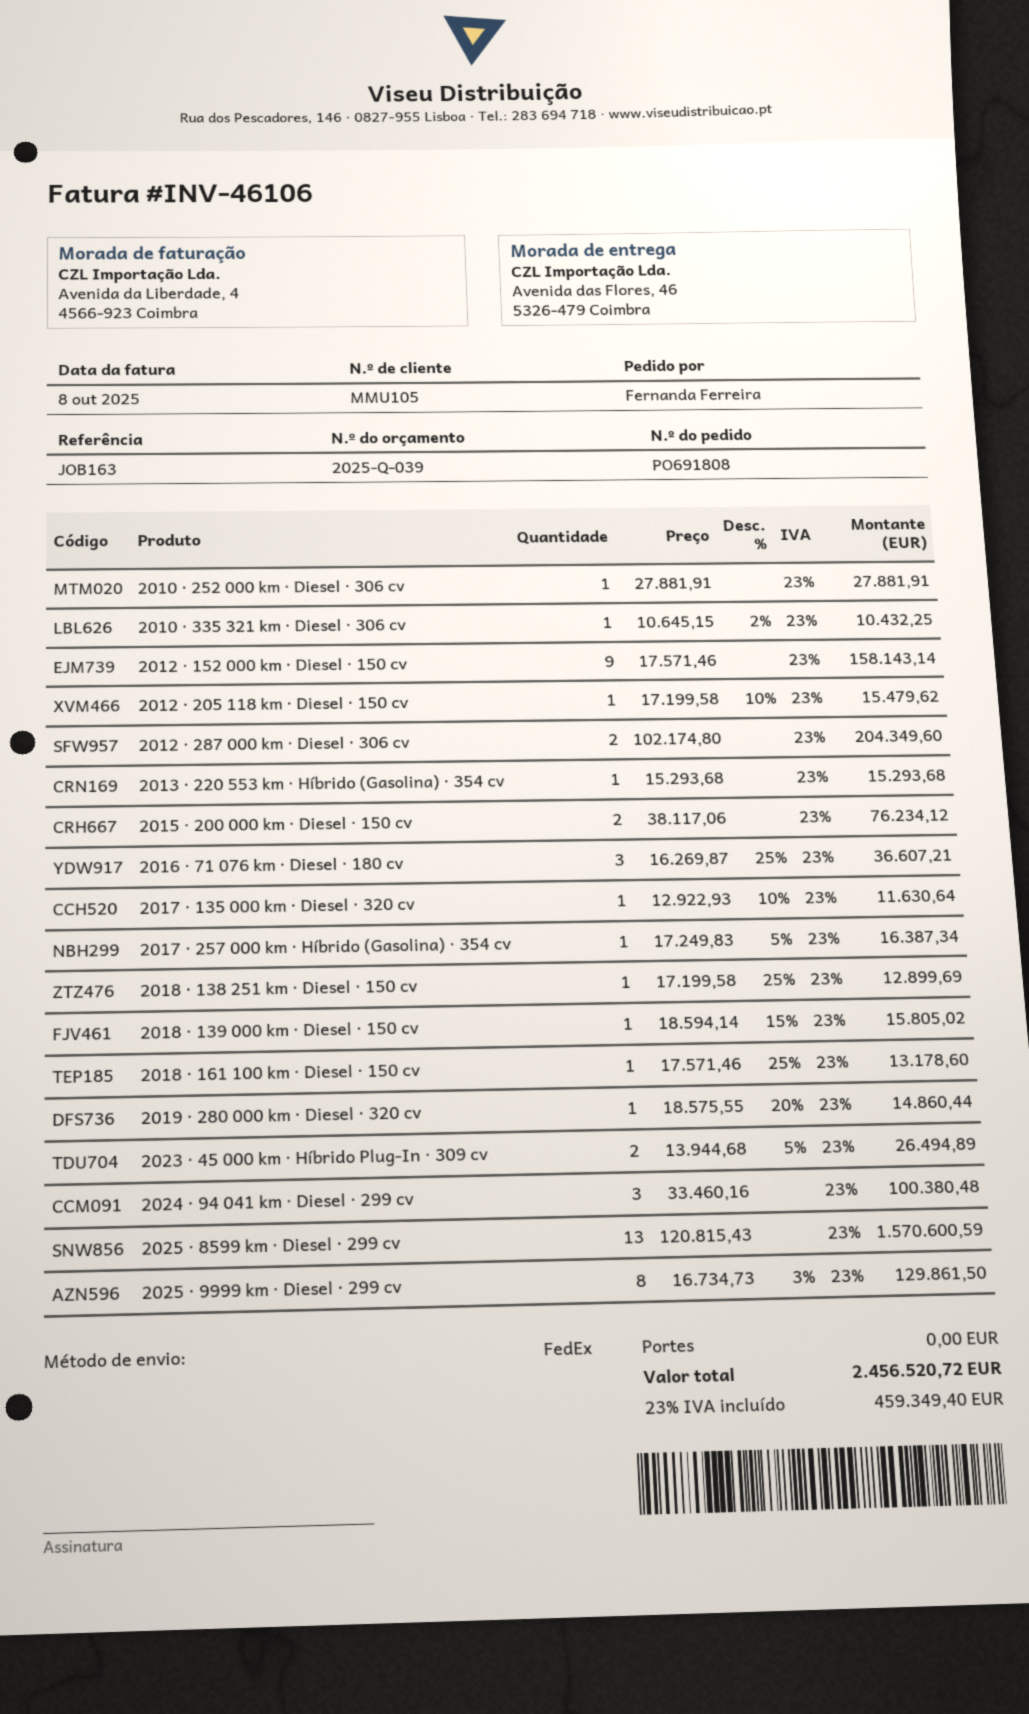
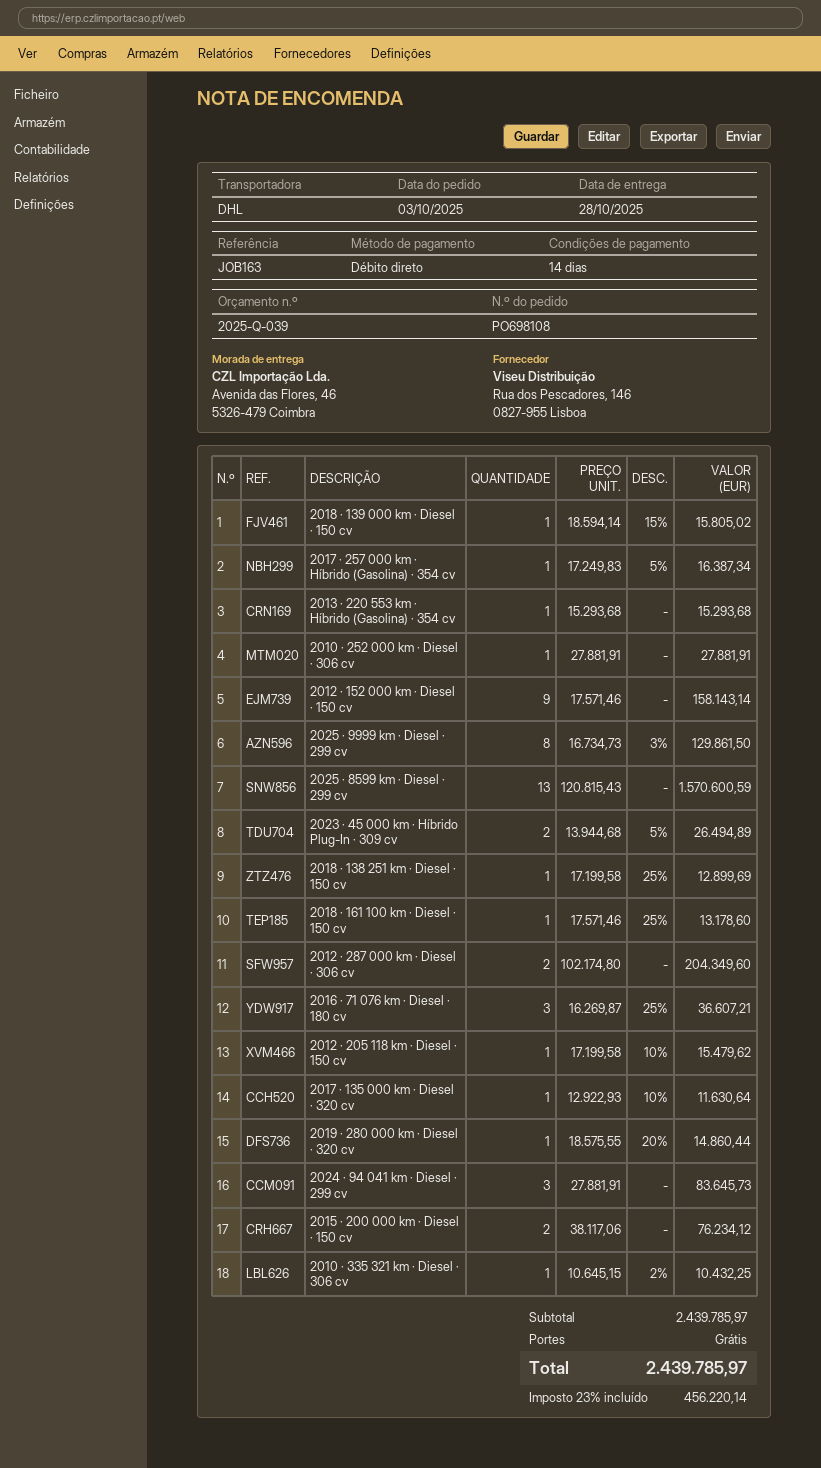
order number: PO691808 -> PO698108
shipping method: FedEx -> DHL
2024 · 94 041 km · Diesel · 299 cv: 3 x 33460.16 = 100380.48 -> 3 x 27881.91 = 83645.73
tax: 23% = 459349.40 -> 23% = 456220.14
total: 2456520.72 -> 2439785.97

